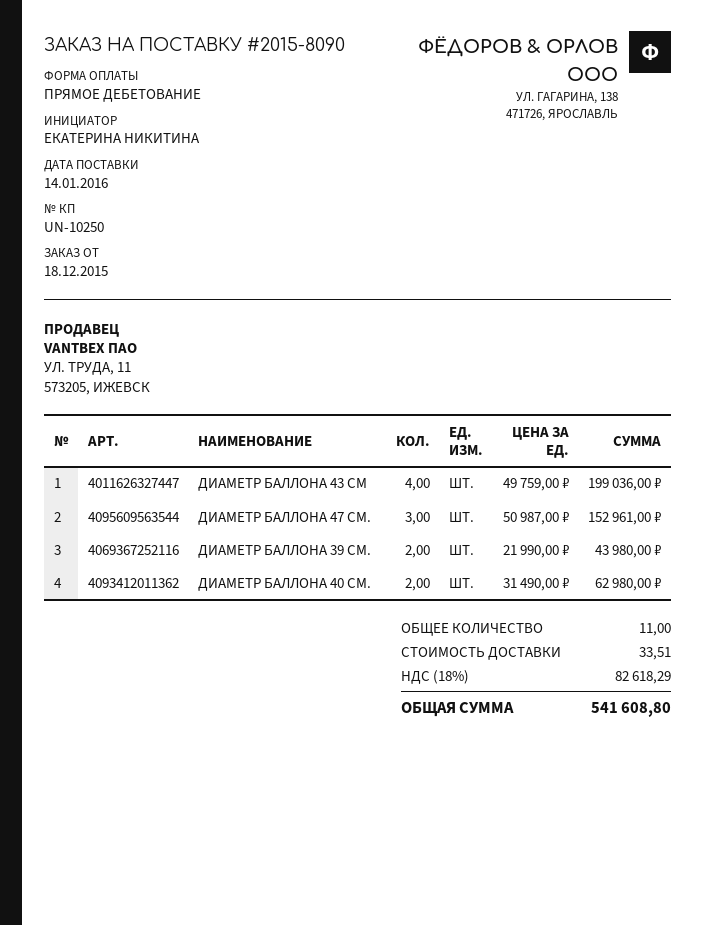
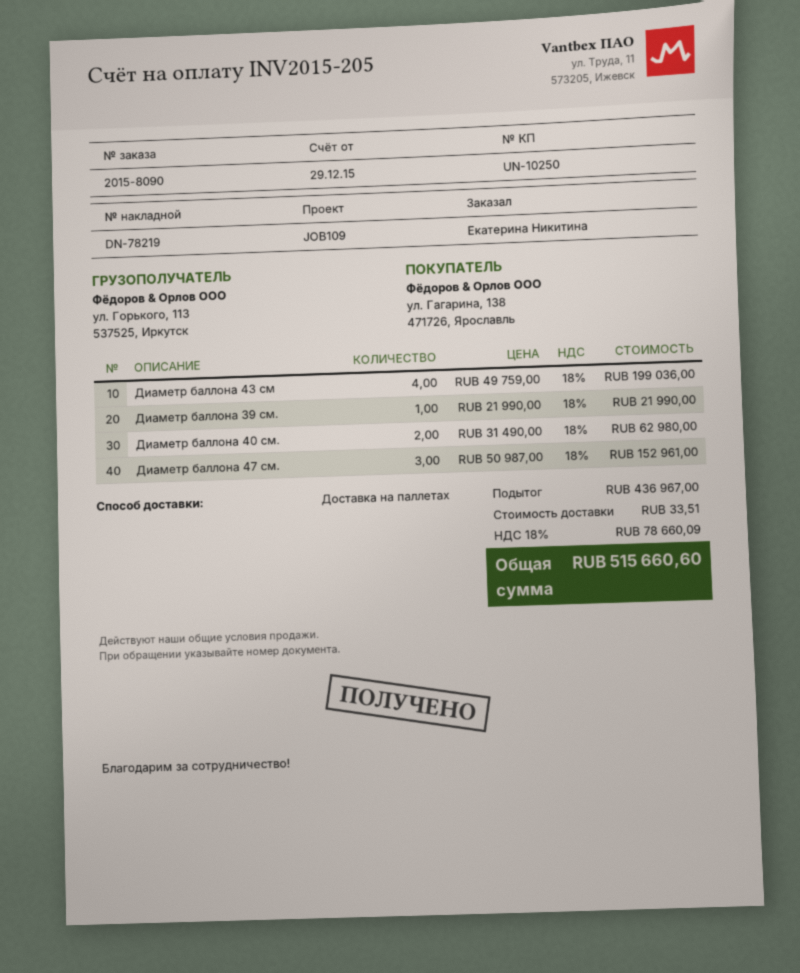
ДИАМЕТР БАЛЛОНА 39 СМ.: 2 x 21990.00 = 43980.00 -> 1 x 21990.00 = 21990.00
tax: 18% = 82618.29 -> 18% = 78660.09
total: 541608.80 -> 515660.60

